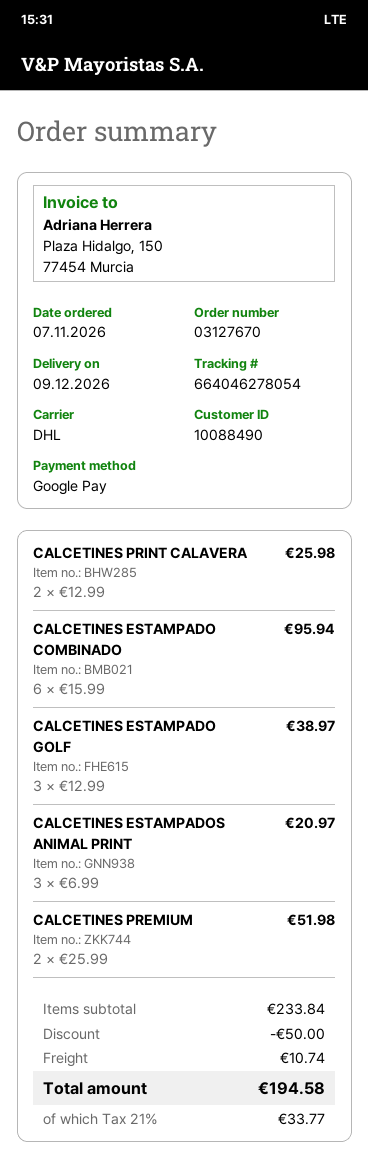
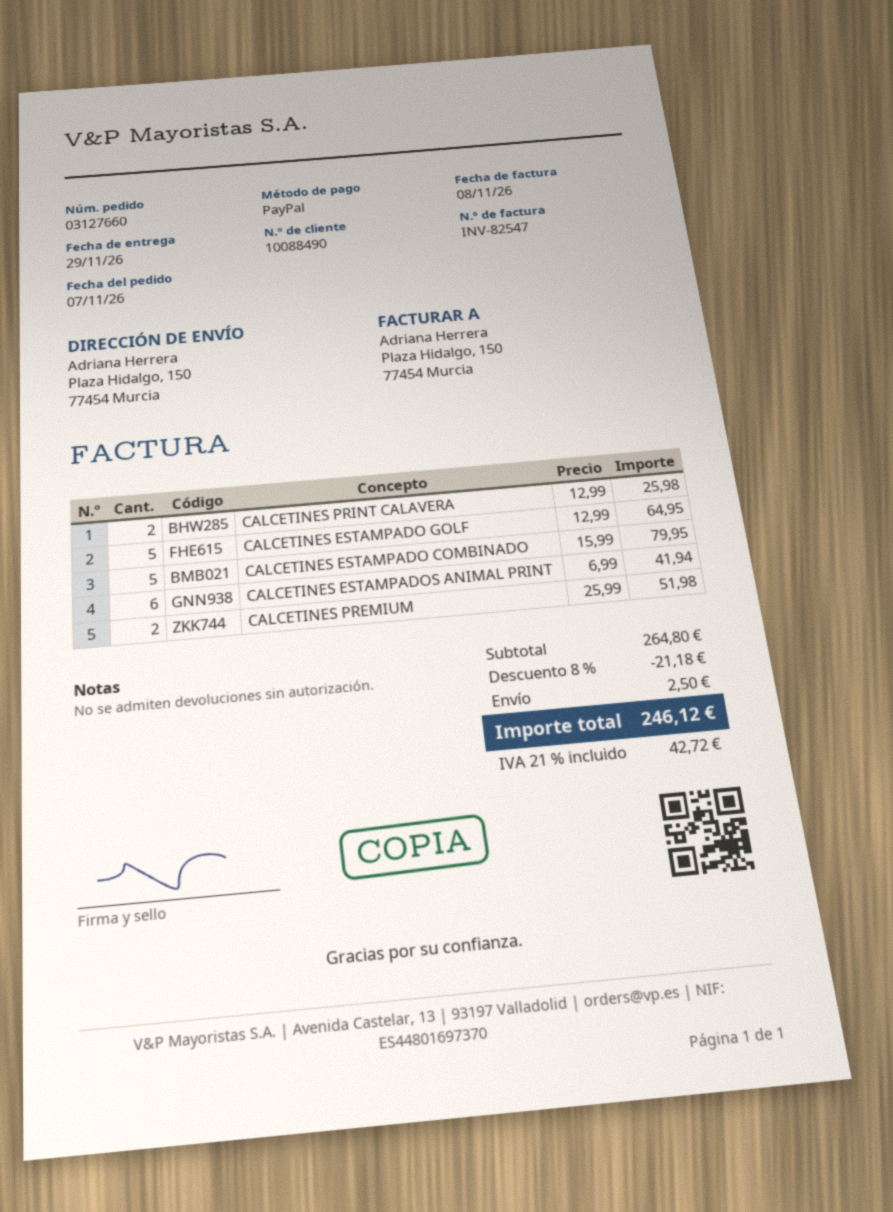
order number: 03127670 -> 03127660
delivery date: 2026-12-09 -> 2026-11-29
payment method: Google Pay -> PayPal
CALCETINES ESTAMPADO COMBINADO: 6 x 15.99 = 95.94 -> 5 x 15.99 = 79.95
CALCETINES ESTAMPADO GOLF: 3 x 12.99 = 38.97 -> 5 x 12.99 = 64.95
CALCETINES ESTAMPADOS ANIMAL PRINT: 3 x 6.99 = 20.97 -> 6 x 6.99 = 41.94
subtotal: 233.84 -> 264.80
discount: 50.00 -> 21.18
shipping: 10.74 -> 2.50
tax: 21% = 33.77 -> 21% = 42.72
total: 194.58 -> 246.12

